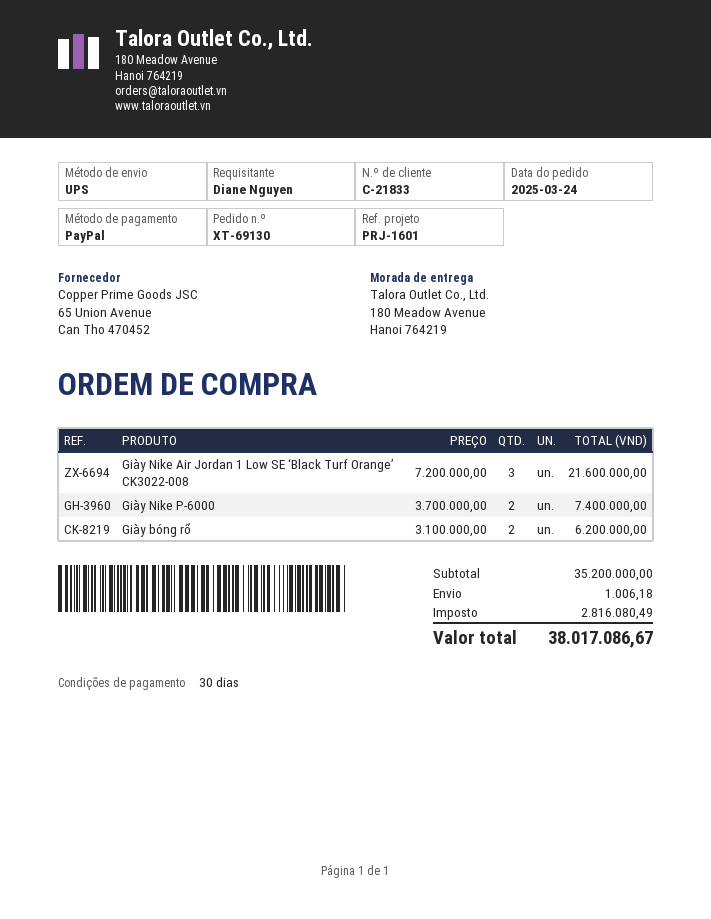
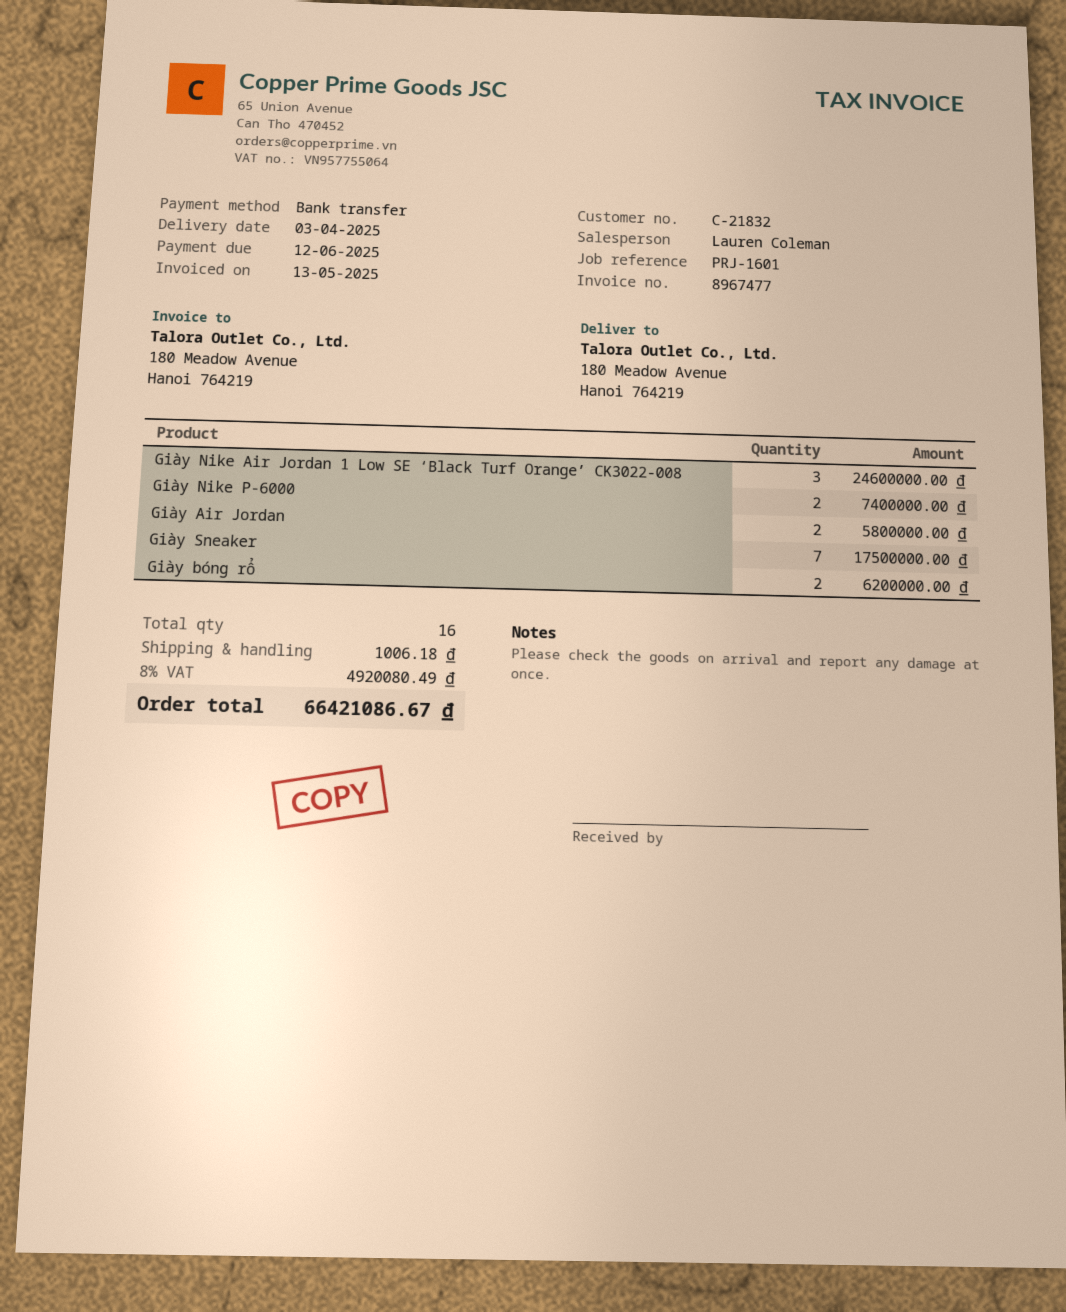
customer number: C-21833 -> C-21832
payment method: PayPal -> bank transfer
Giày Nike Air Jordan 1 Low SE ‘Black Turf Orange’ CK3022-008: 3 for 21600000.00 -> 3 for 24600000.00
Giày Air Jordan: none -> 2 for 5800000.00
Giày Sneaker: none -> 7 for 17500000.00
tax: 2816080.49 -> 4920080.49
total: 38017086.67 -> 66421086.67

